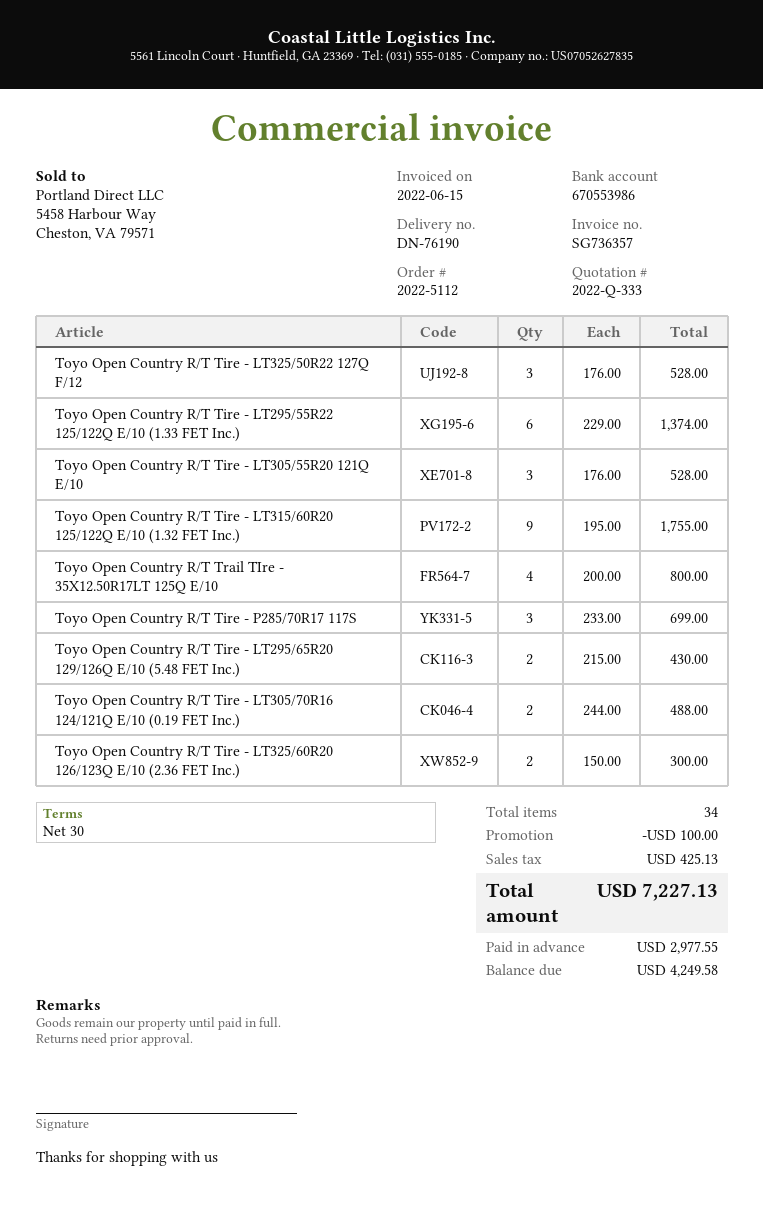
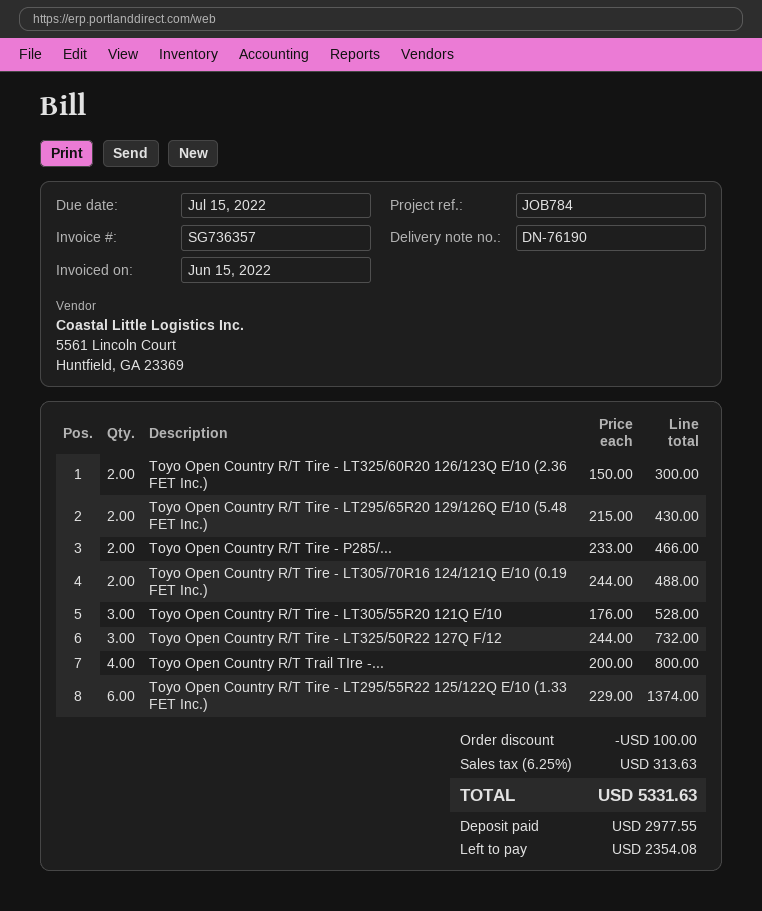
Toyo Open Country R/T Tire - LT325/50R22 127Q F/12: 3 x 176.00 = 528.00 -> 3 x 244.00 = 732.00
Toyo Open Country R/T Tire - LT315/60R20 125/122Q E/10 (1.32 FET Inc.): 9 x 195.00 = 1755.00 -> none
Toyo Open Country R/T Tire - P285/70R17 117S: 3 x 233.00 = 699.00 -> 2 x 233.00 = 466.00
tax: 425.13 -> 313.63
total: 7227.13 -> 5331.63
balance: 4249.58 -> 2354.08

